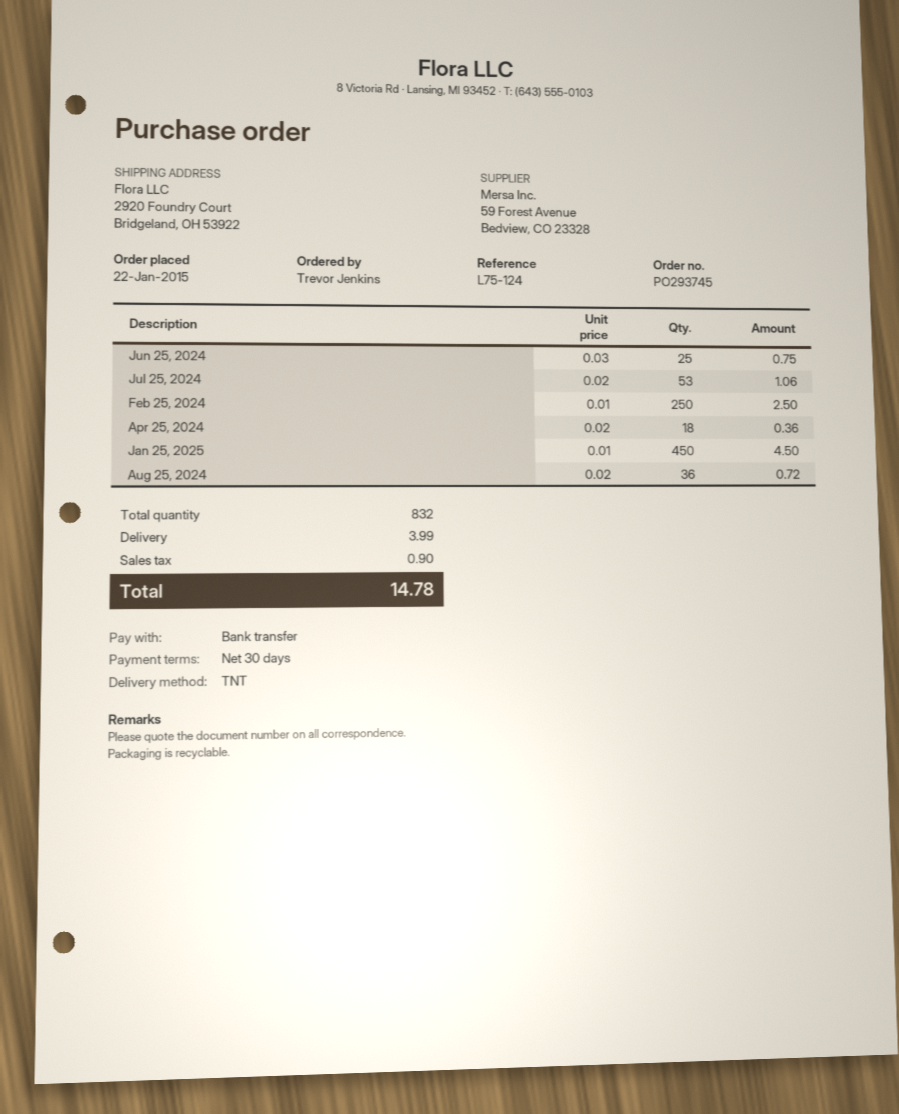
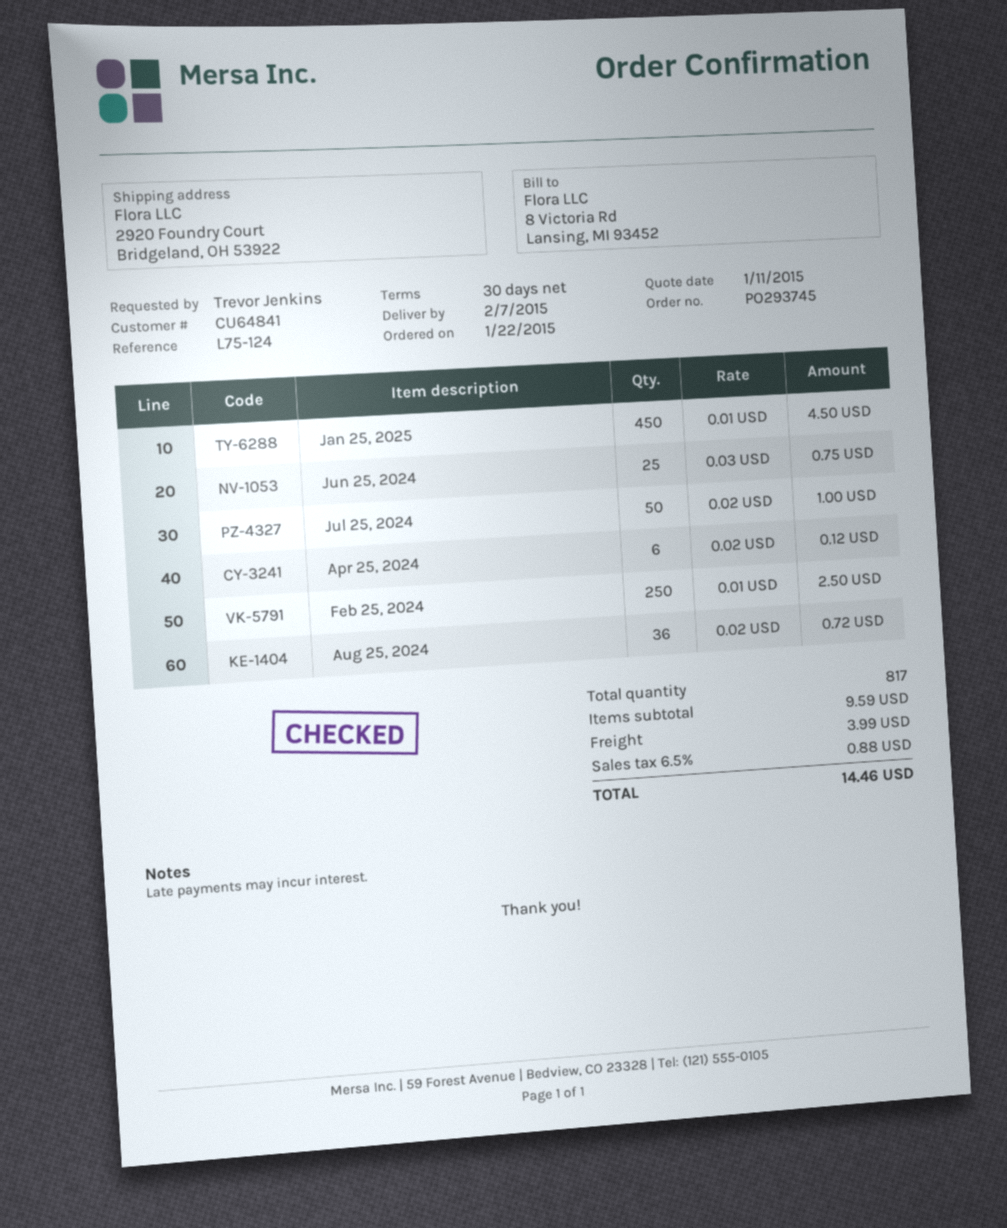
Jul 25, 2024: 53 x 0.02 = 1.06 -> 50 x 0.02 = 1.00
Apr 25, 2024: 18 x 0.02 = 0.36 -> 6 x 0.02 = 0.12
total quantity: 832 -> 817
tax: 0.90 -> 0.88
total: 14.78 -> 14.46

